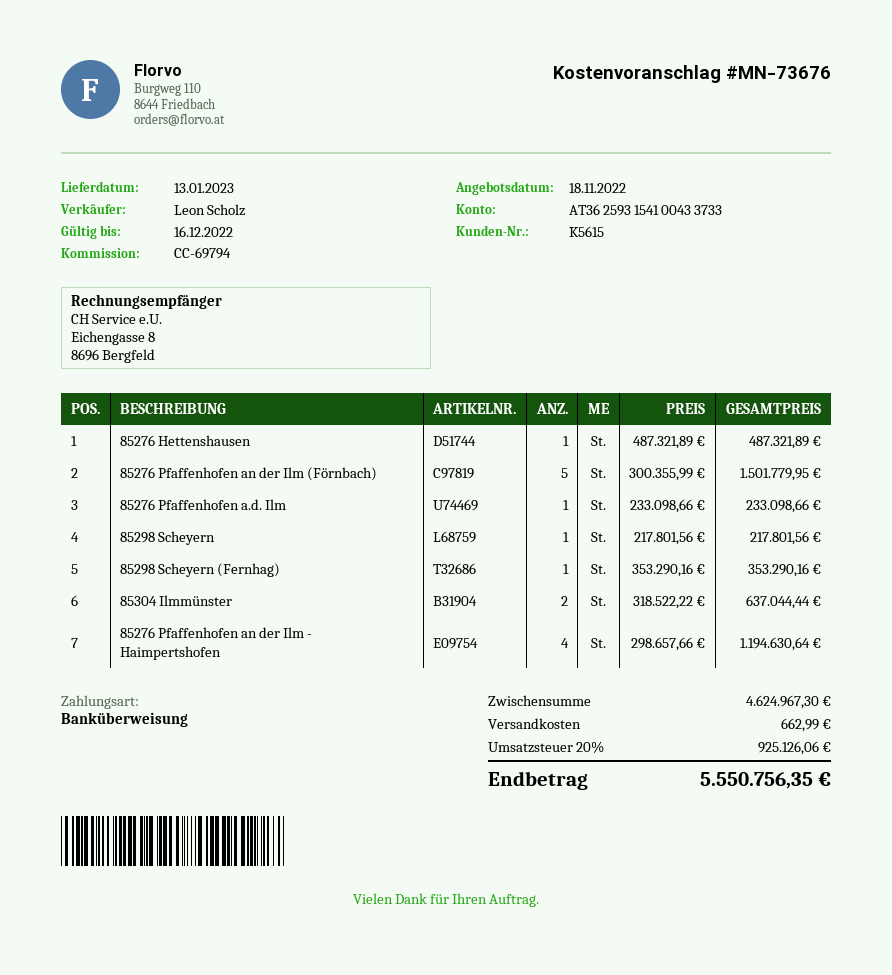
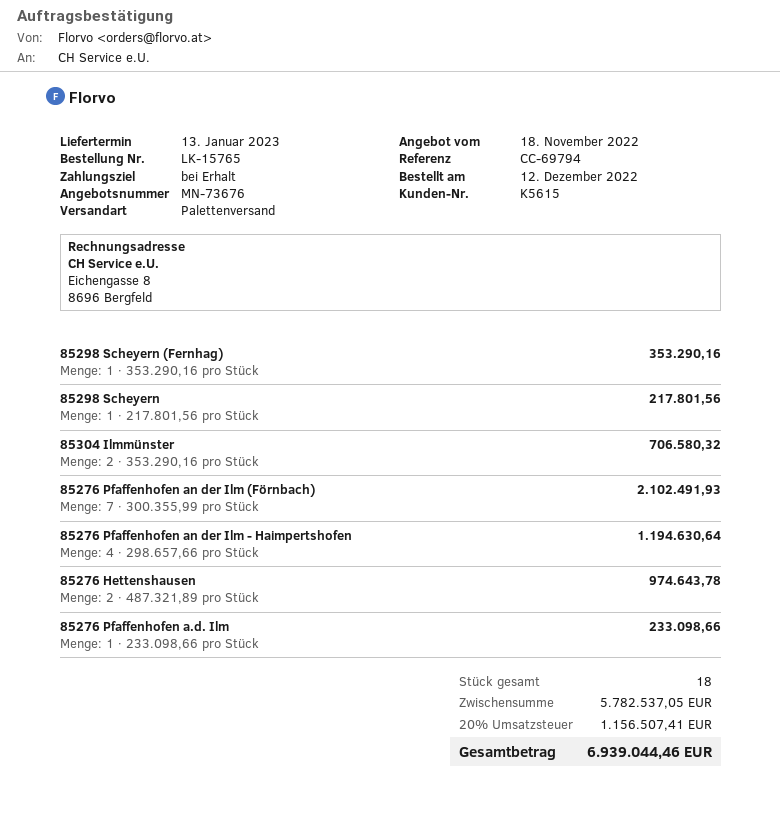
85276 Hettenshausen: 1 x 487321.89 = 487321.89 -> 2 x 487321.89 = 974643.78
85276 Pfaffenhofen an der Ilm (Förnbach): 5 x 300355.99 = 1501779.95 -> 7 x 300355.99 = 2102491.93
85304 Ilmmünster: 2 x 318522.22 = 637044.44 -> 2 x 353290.16 = 706580.32
subtotal: 4624967.30 -> 5782537.05
shipping: 662.99 -> none
tax: 20% = 925126.06 -> 20% = 1156507.41
total: 5550756.35 -> 6939044.46

